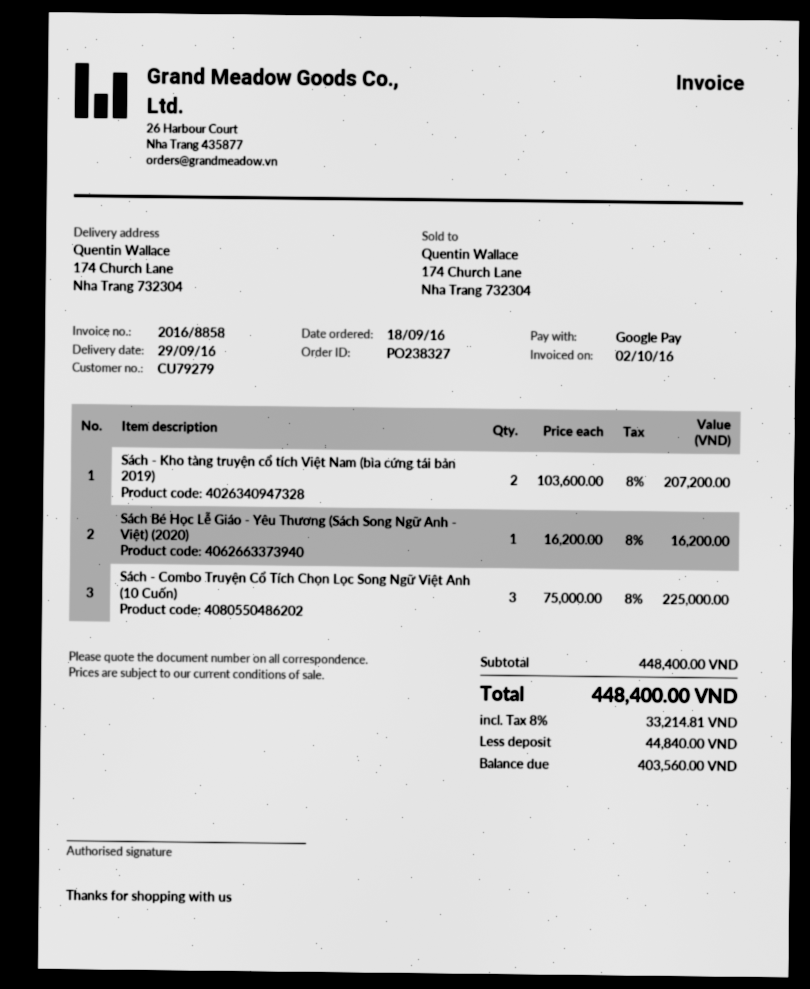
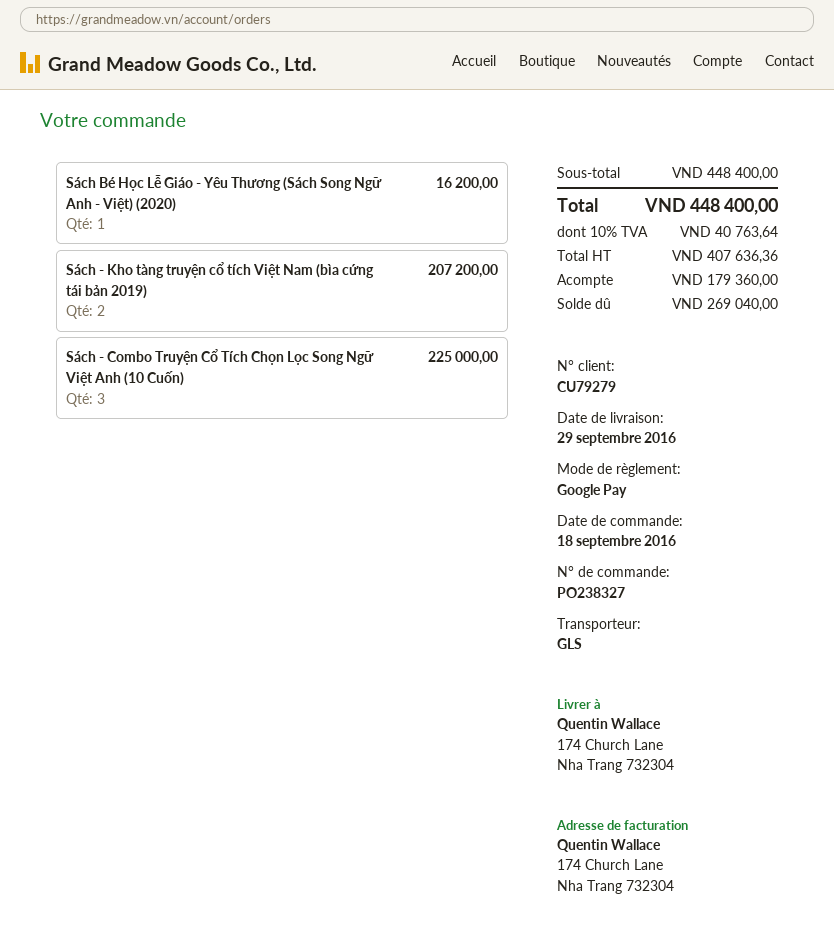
tax: 8% = 33214.81 -> 10% = 40763.64
deposit: 44840.00 -> 179360.00
balance: 403560.00 -> 269040.00

